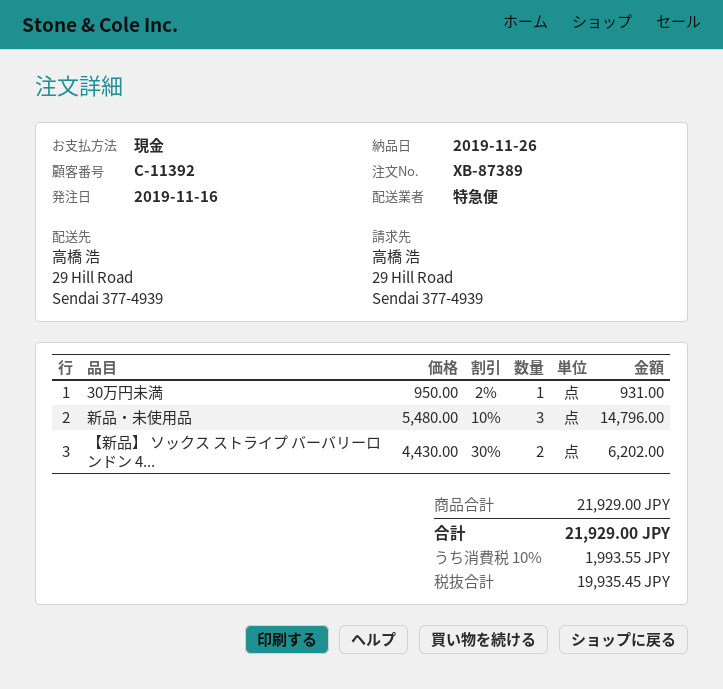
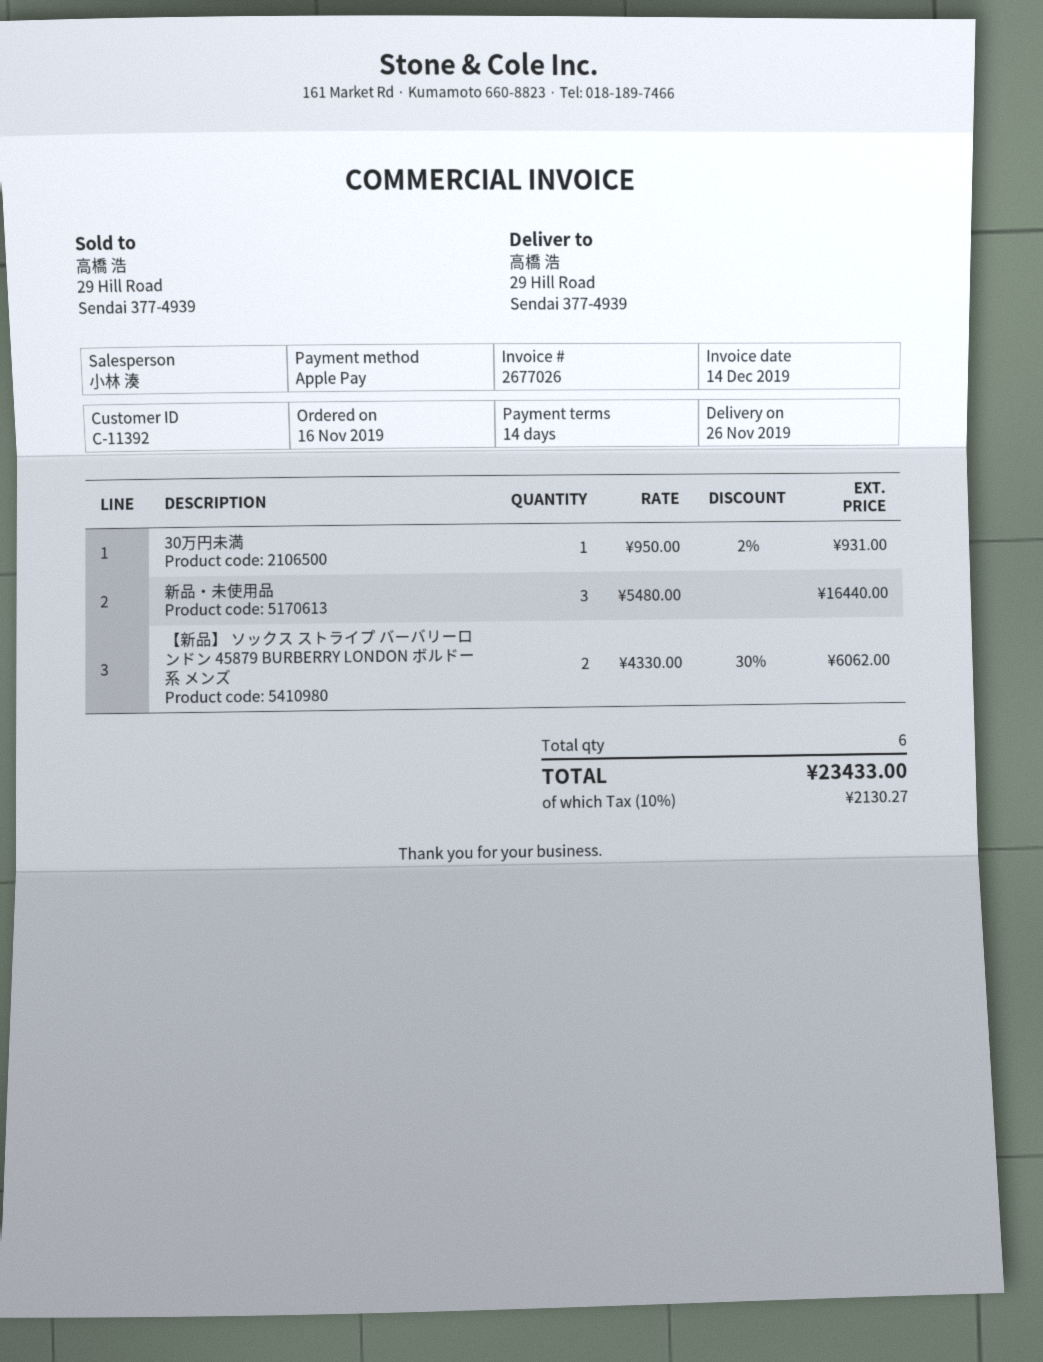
payment method: cash -> Apple Pay
新品・未使用品: 3 x 5480.00 - 10% = 14796.00 -> 3 x 5480.00 = 16440.00
【新品】 ソックス ストライプ バーバリーロンドン 4...: 2 x 4430.00 - 30% = 6202.00 -> 2 x 4330.00 - 30% = 6062.00
tax: 10% = 1993.55 -> 10% = 2130.27
total: 21929.00 -> 23433.00

